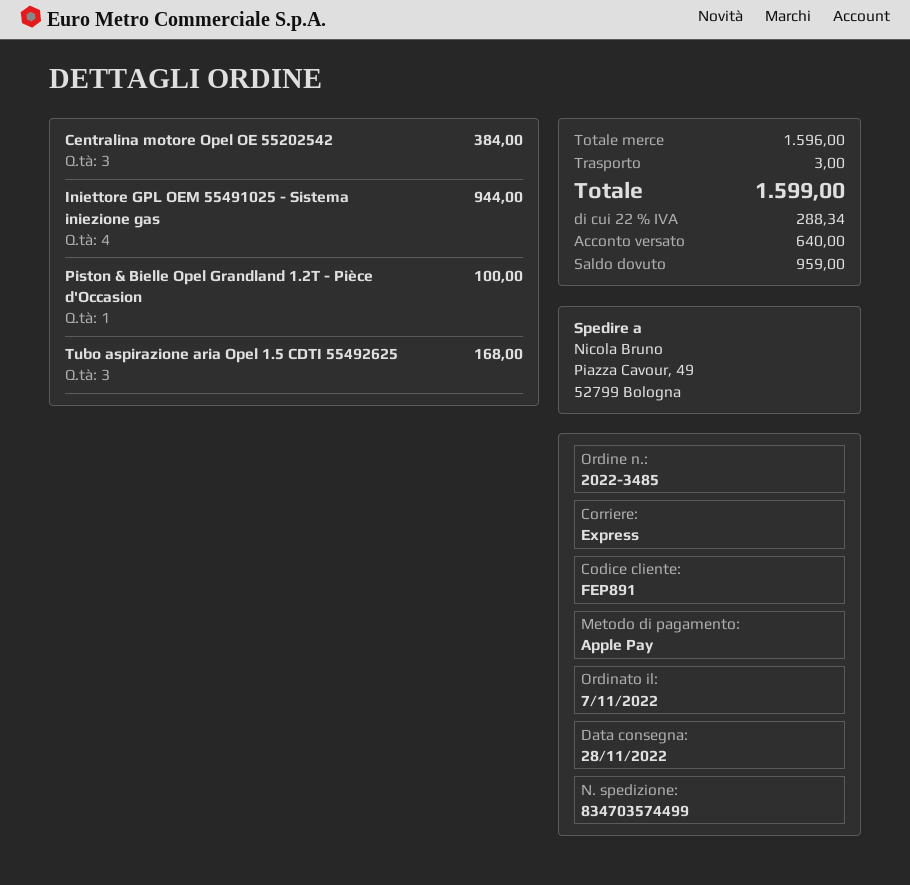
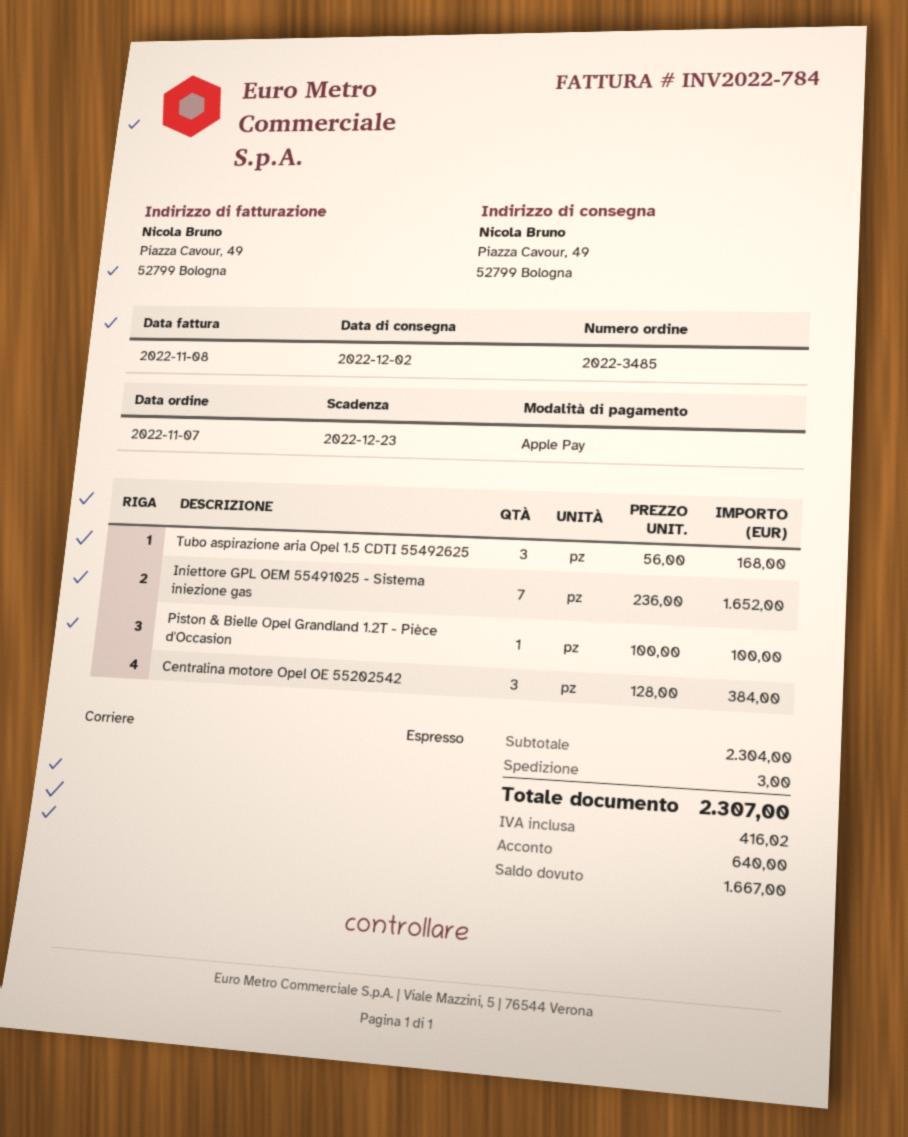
delivery date: 2022-11-28 -> 2022-12-02
Iniettore GPL OEM 55491025 - Sistema iniezione gas: 4 for 944.00 -> 7 for 1652.00
subtotal: 1596.00 -> 2304.00
tax: 288.34 -> 416.02
total: 1599.00 -> 2307.00
balance: 959.00 -> 1667.00

